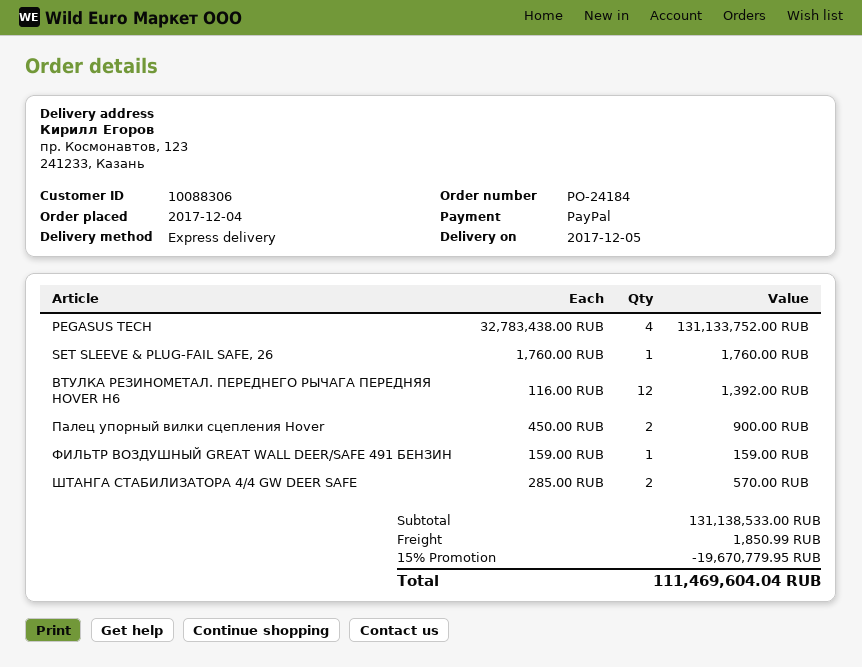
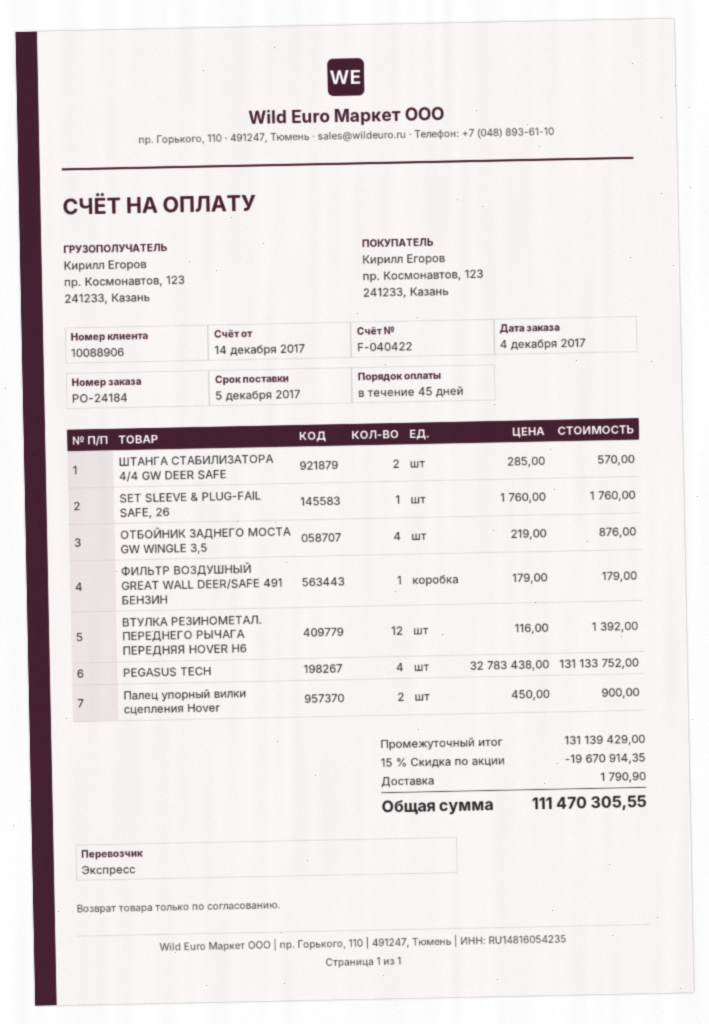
customer number: 10088306 -> 10088906
ФИЛЬТР ВОЗДУШНЫЙ GREAT WALL DEER/SAFE 491 БЕНЗИН: 1 x 159.00 = 159.00 -> 1 x 179.00 = 179.00
ОТБОЙНИК ЗАДНЕГО МОСТА GW WINGLE 3,5: none -> 4 x 219.00 = 876.00
subtotal: 131138533.00 -> 131139429.00
discount: 15% = 19670779.95 -> 15% = 19670914.35
shipping: 1850.99 -> 1790.90
total: 111469604.04 -> 111470305.55

